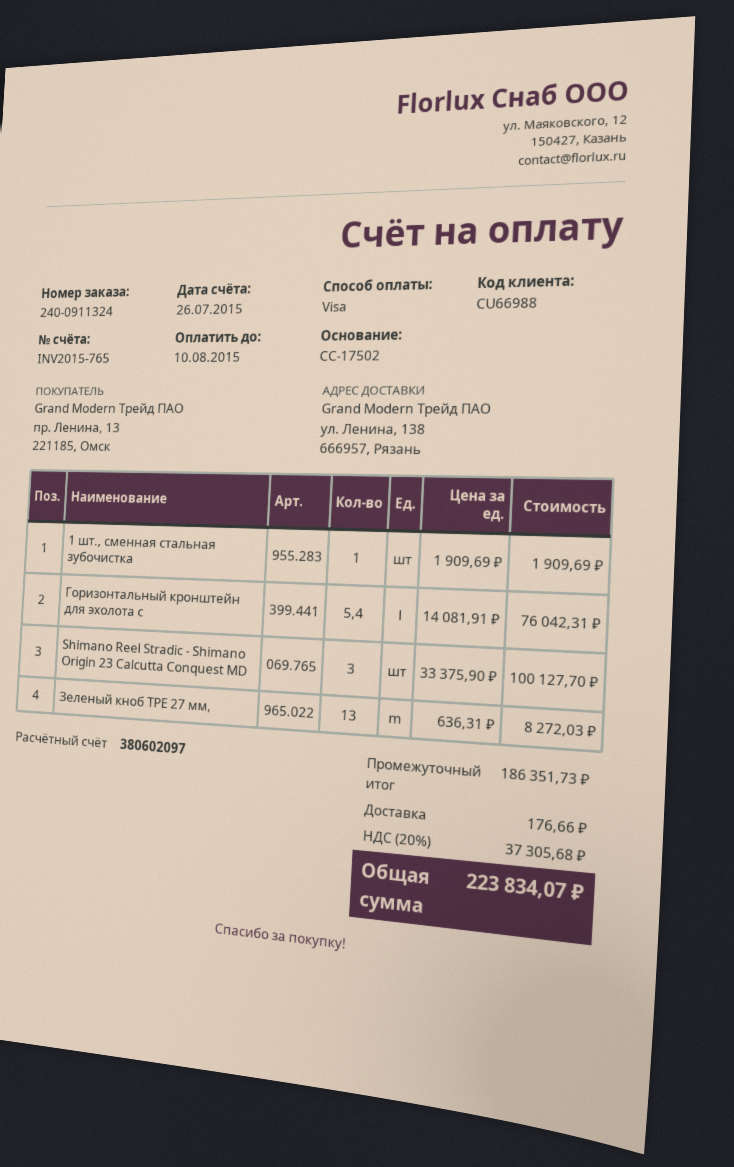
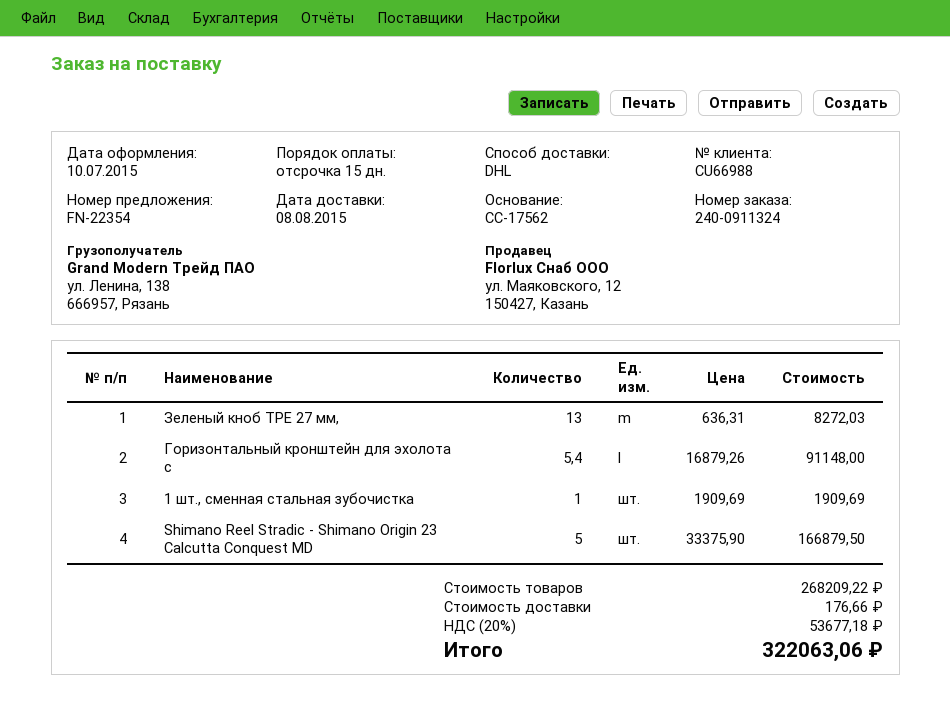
reference: CC-17502 -> CC-17562
Горизонтальный кронштейн для эхолота с: 5.4 x 14081.91 = 76042.31 -> 5.4 x 16879.26 = 91148.00
Shimano Reel Stradic - Shimano Origin 23 Calcutta Conquest MD: 3 x 33375.90 = 100127.70 -> 5 x 33375.90 = 166879.50
subtotal: 186351.73 -> 268209.22
tax: 20% = 37305.68 -> 20% = 53677.18
total: 223834.07 -> 322063.06

